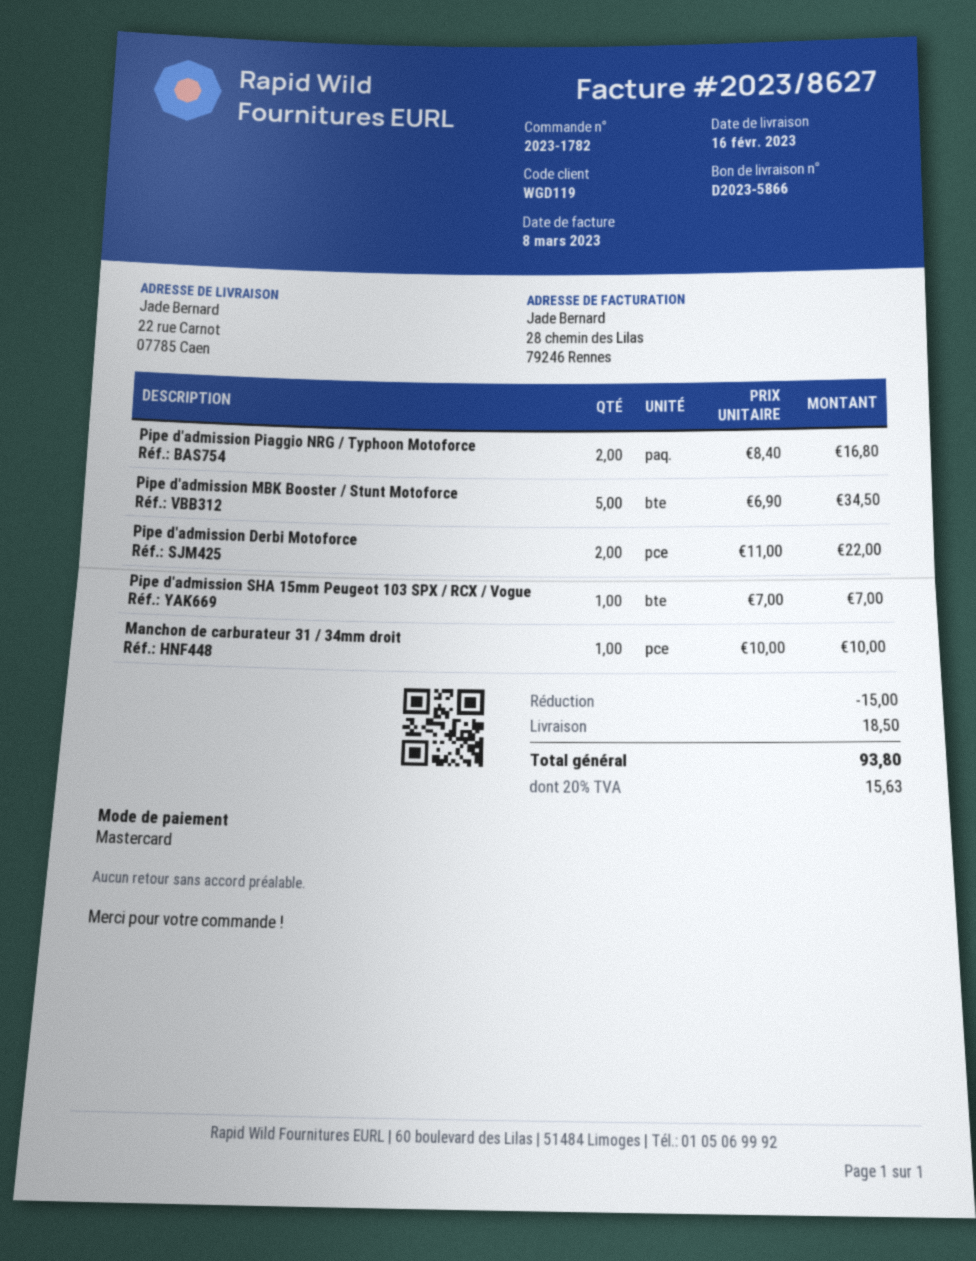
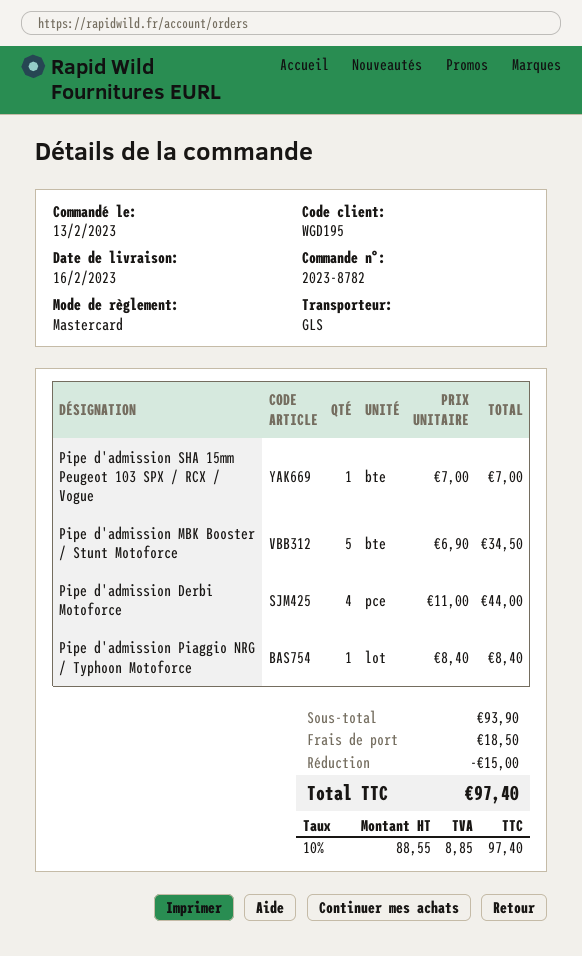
order number: 2023-1782 -> 2023-8782
customer number: WGD119 -> WGD195
Pipe d'admission Piaggio NRG / Typhoon Motoforce: 2 x 8.40 = 16.80 -> 1 x 8.40 = 8.40
Pipe d'admission Derbi Motoforce: 2 x 11.00 = 22.00 -> 4 x 11.00 = 44.00
Manchon de carburateur 31 / 34mm droit: 1 x 10.00 = 10.00 -> none
tax: 20% = 15.63 -> 10% = 8.85
total: 93.80 -> 97.40

